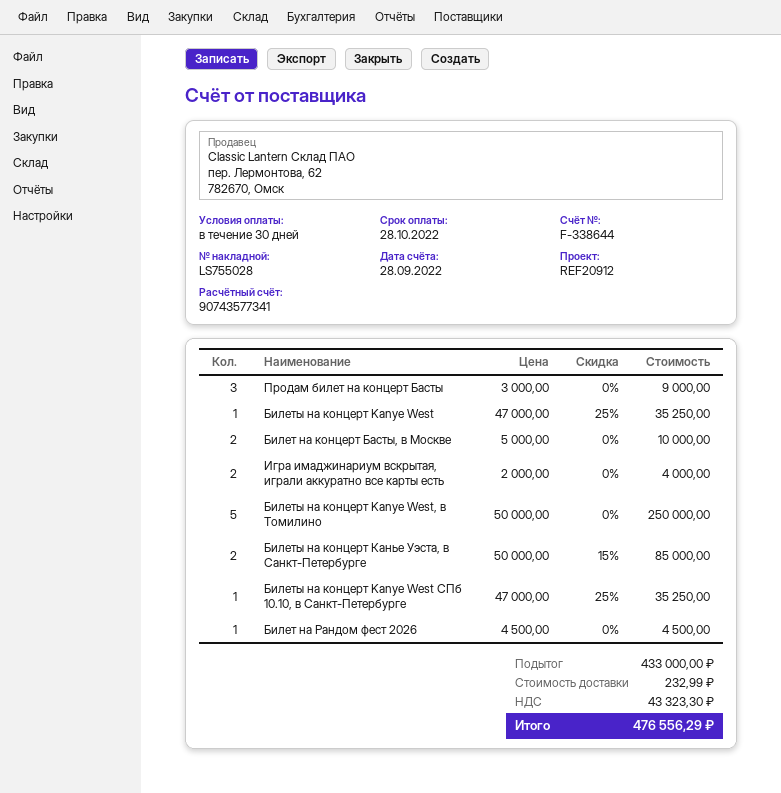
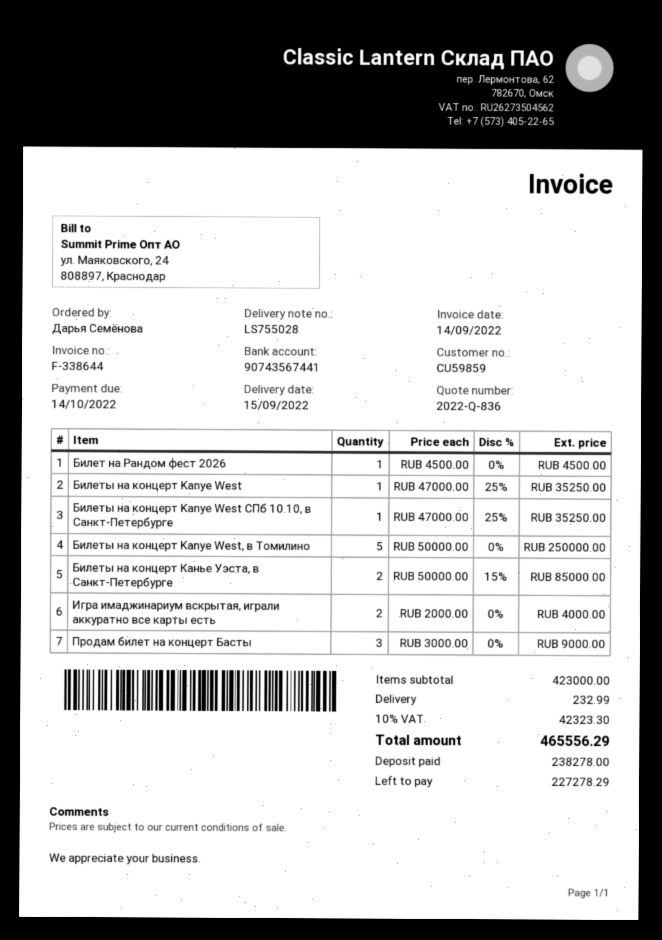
invoice date: 2022-09-28 -> 2022-09-14
due date: 2022-10-28 -> 2022-10-14
bank account: 90743577341 -> 90743567441
Билет на концерт Басты, в Москве: 2 x 5000.00 = 10000.00 -> none
subtotal: 433000.00 -> 423000.00
tax: 43323.30 -> 42323.30
total: 476556.29 -> 465556.29

